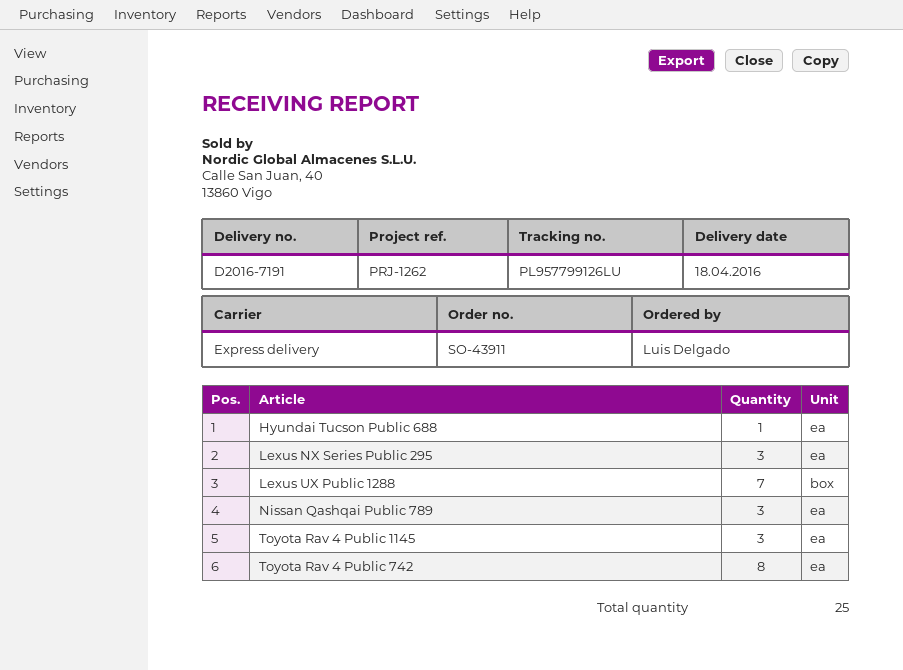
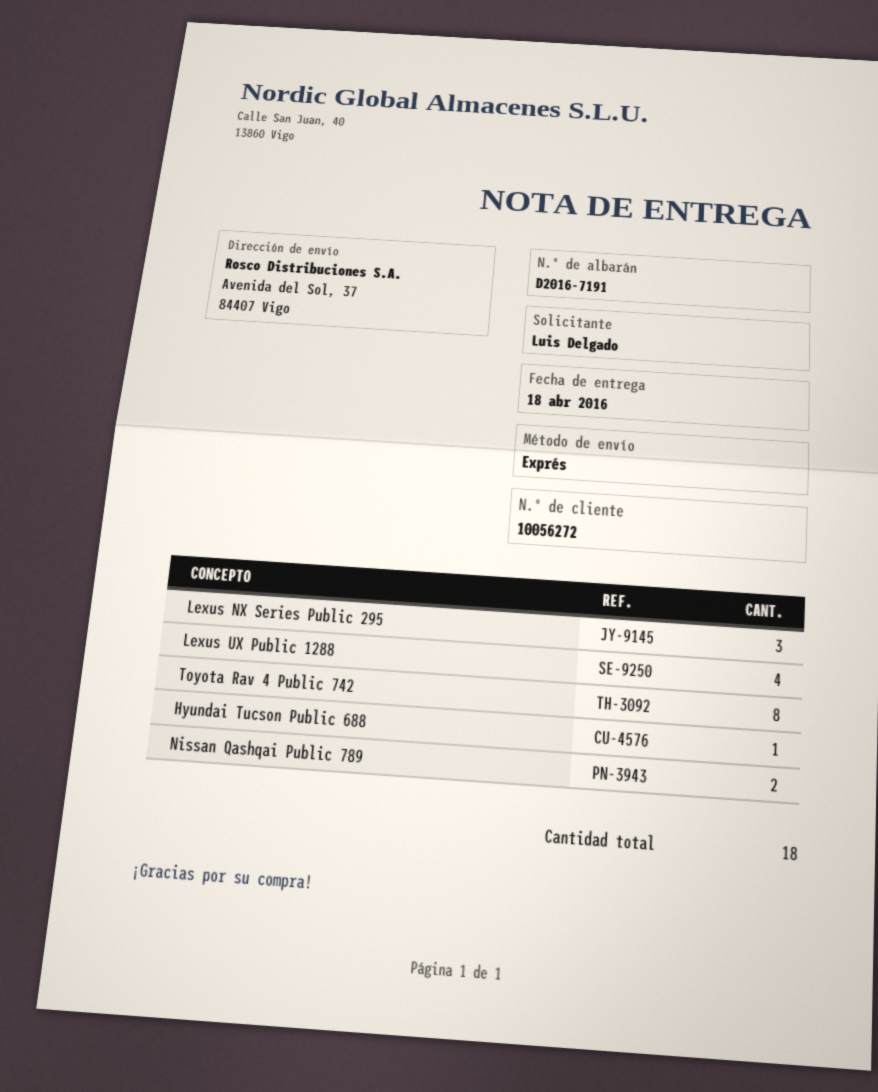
Lexus UX Public 1288: 7 -> 4
Nissan Qashqai Public 789: 3 -> 2
Toyota Rav 4 Public 1145: 3 -> none
total quantity: 25 -> 18

